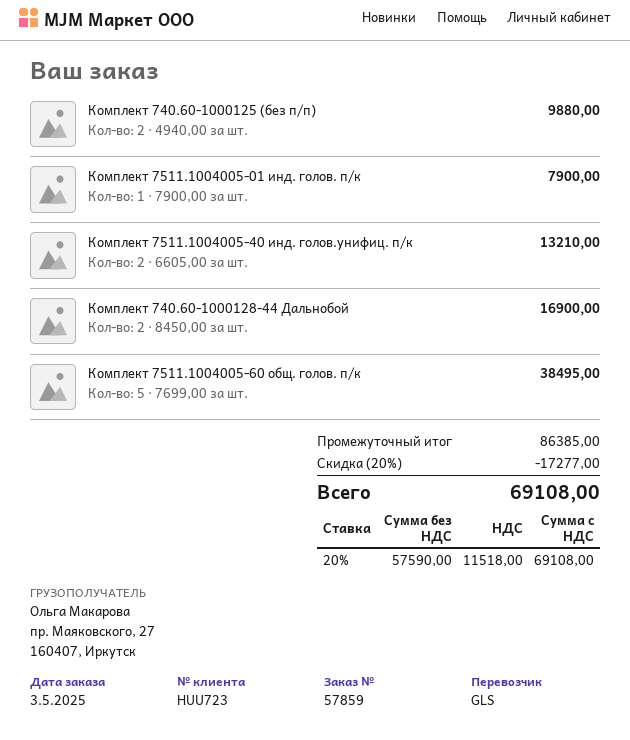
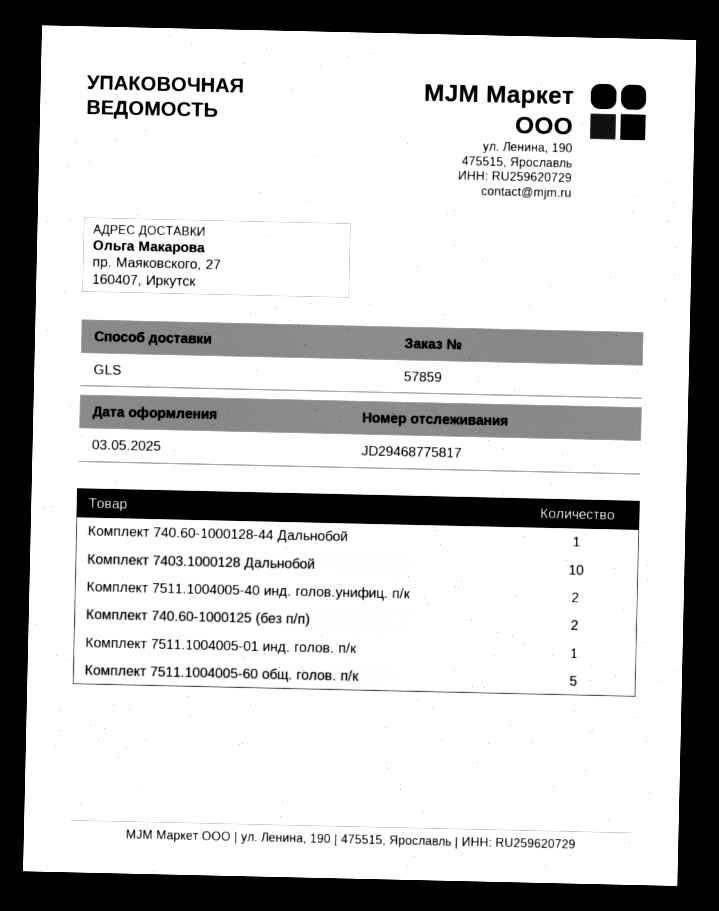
Комплект 740.60-1000128-44 Дальнобой: 2 -> 1
Комплект 7403.1000128 Дальнобой: none -> 10

